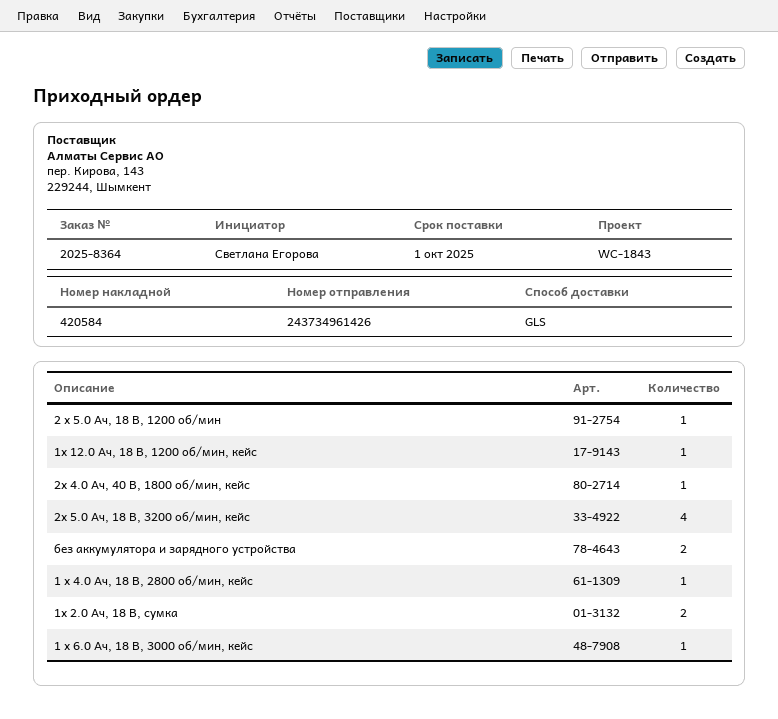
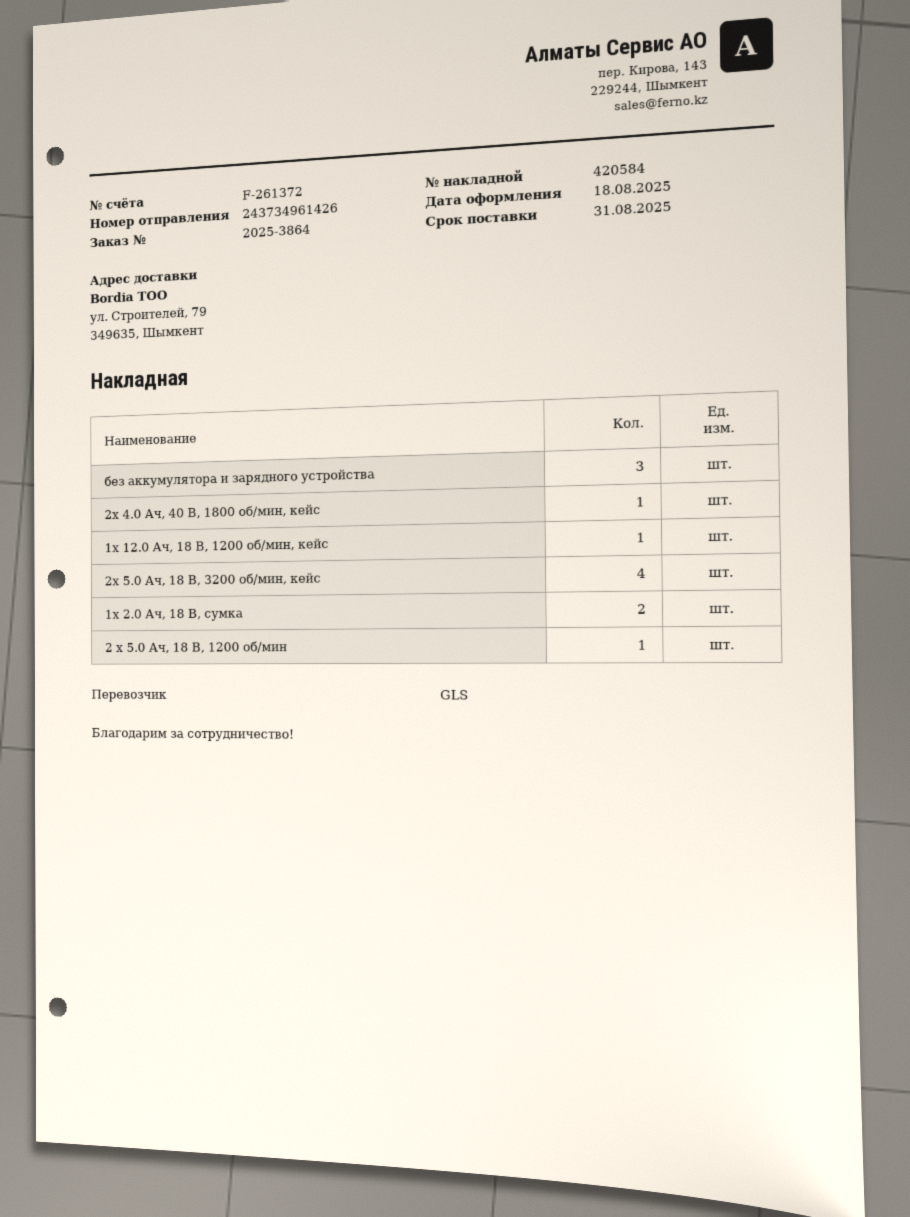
order number: 2025-8364 -> 2025-3864
delivery date: 2025-10-01 -> 2025-08-31
без аккумулятора и зарядного устройства: 2 -> 3
1 x 4.0 Ач, 18 В, 2800 об/мин, кейс: 1 -> none
1 x 6.0 Ач, 18 В, 3000 об/мин, кейс: 1 -> none

